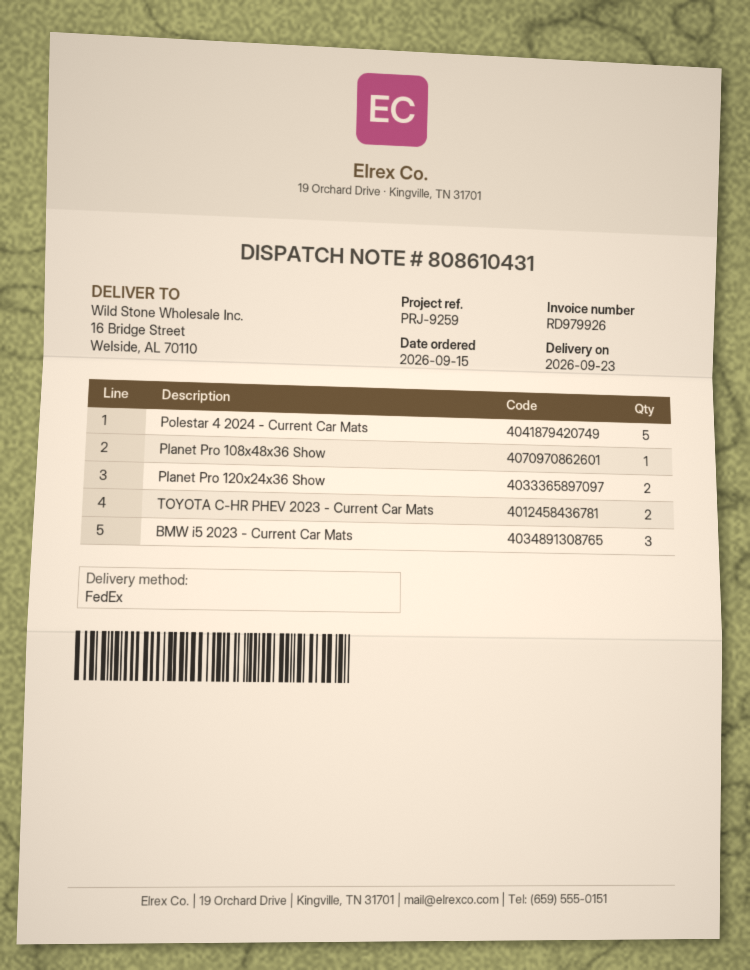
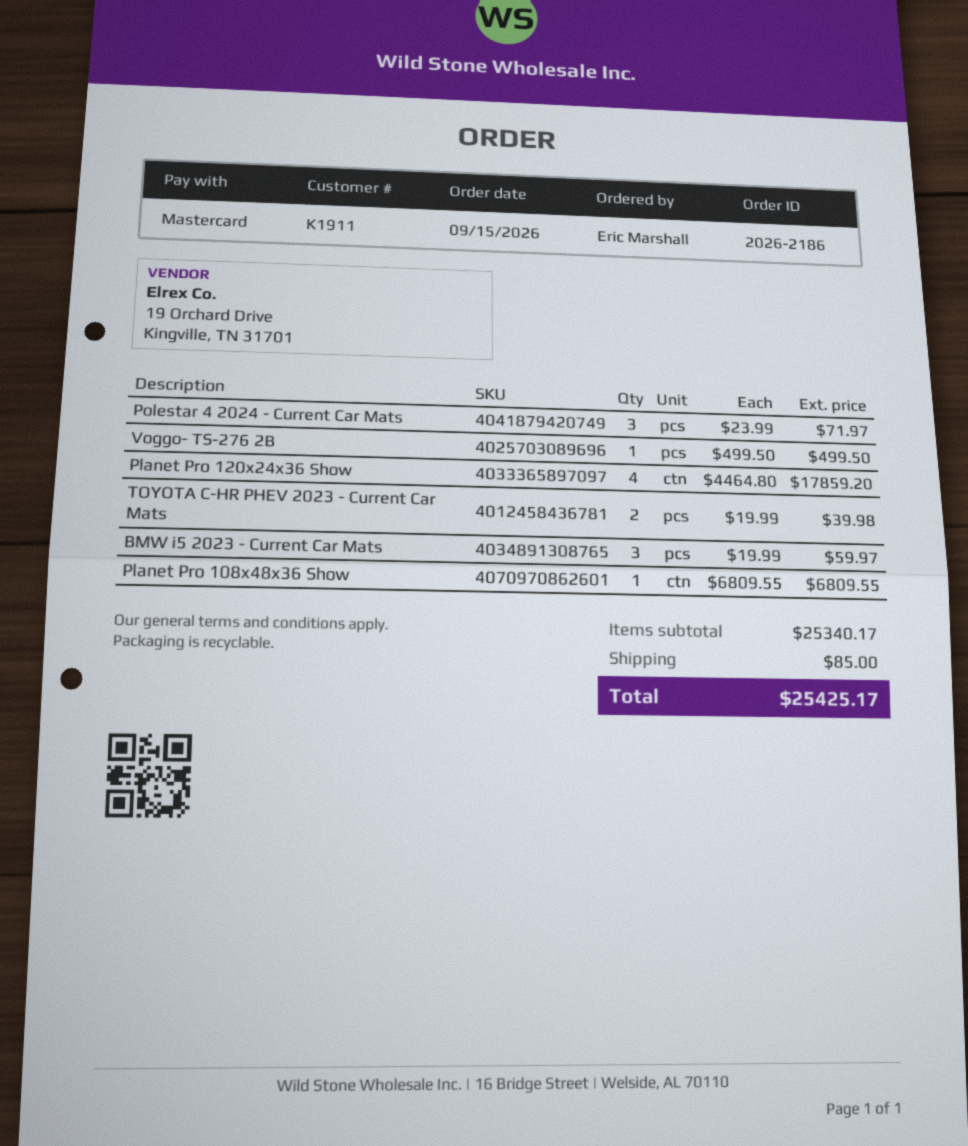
Polestar 4 2024 - Current Car Mats: 5 -> 3
Planet Pro 120x24x36 Show: 2 -> 4
Voggo- TS-276 2B: none -> 1

